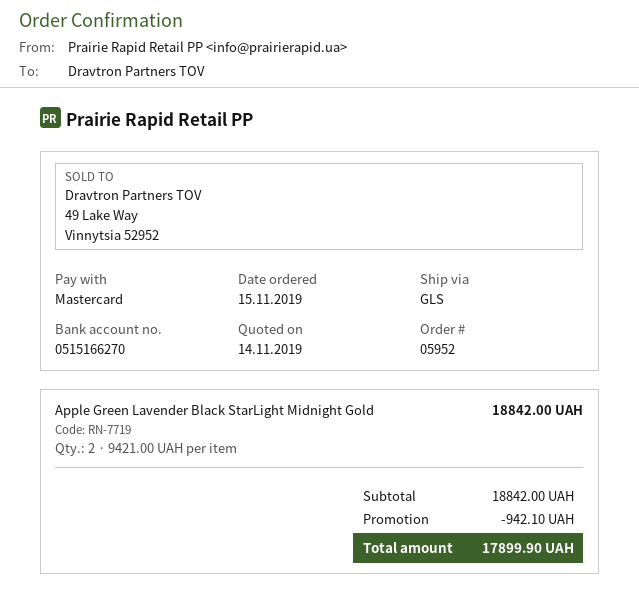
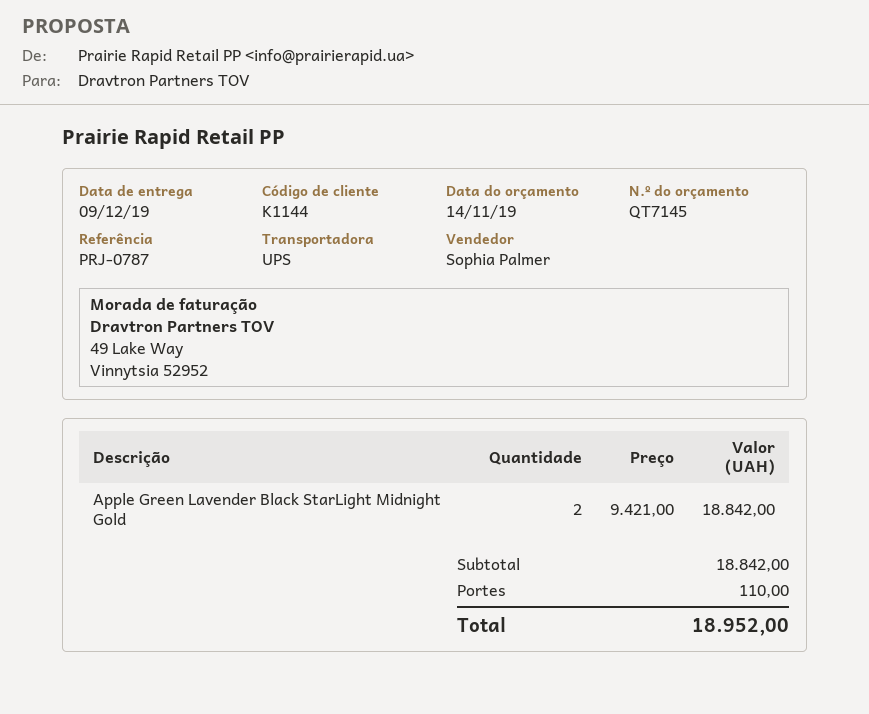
shipping method: GLS -> UPS
discount: 942.10 -> none
shipping: none -> 110.00
total: 17899.90 -> 18952.00

